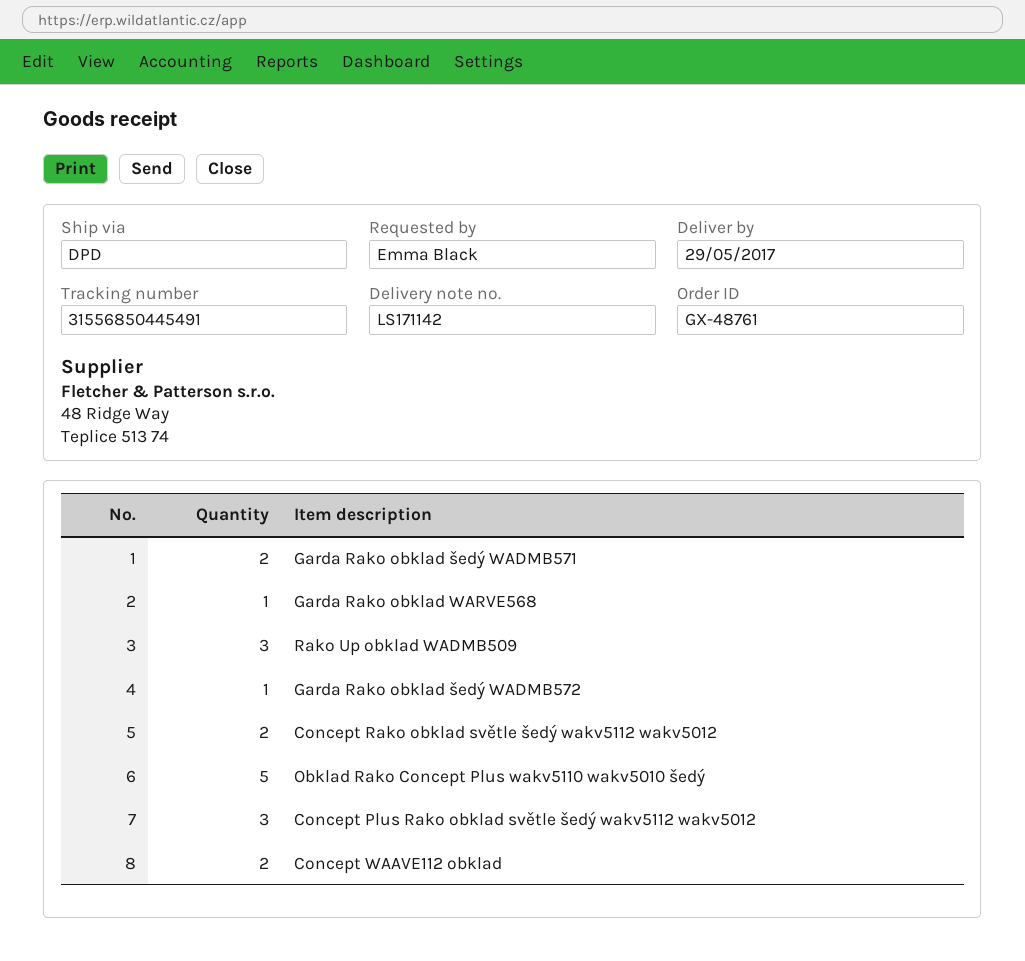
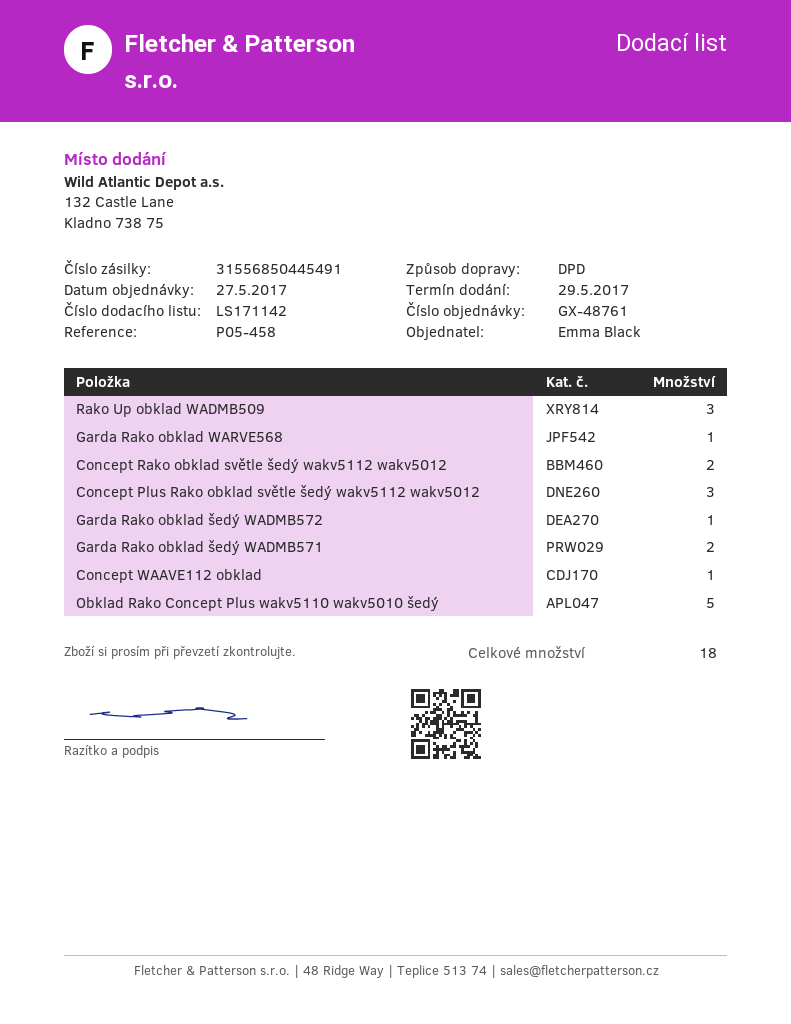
Concept WAAVE112 obklad: 2 -> 1

